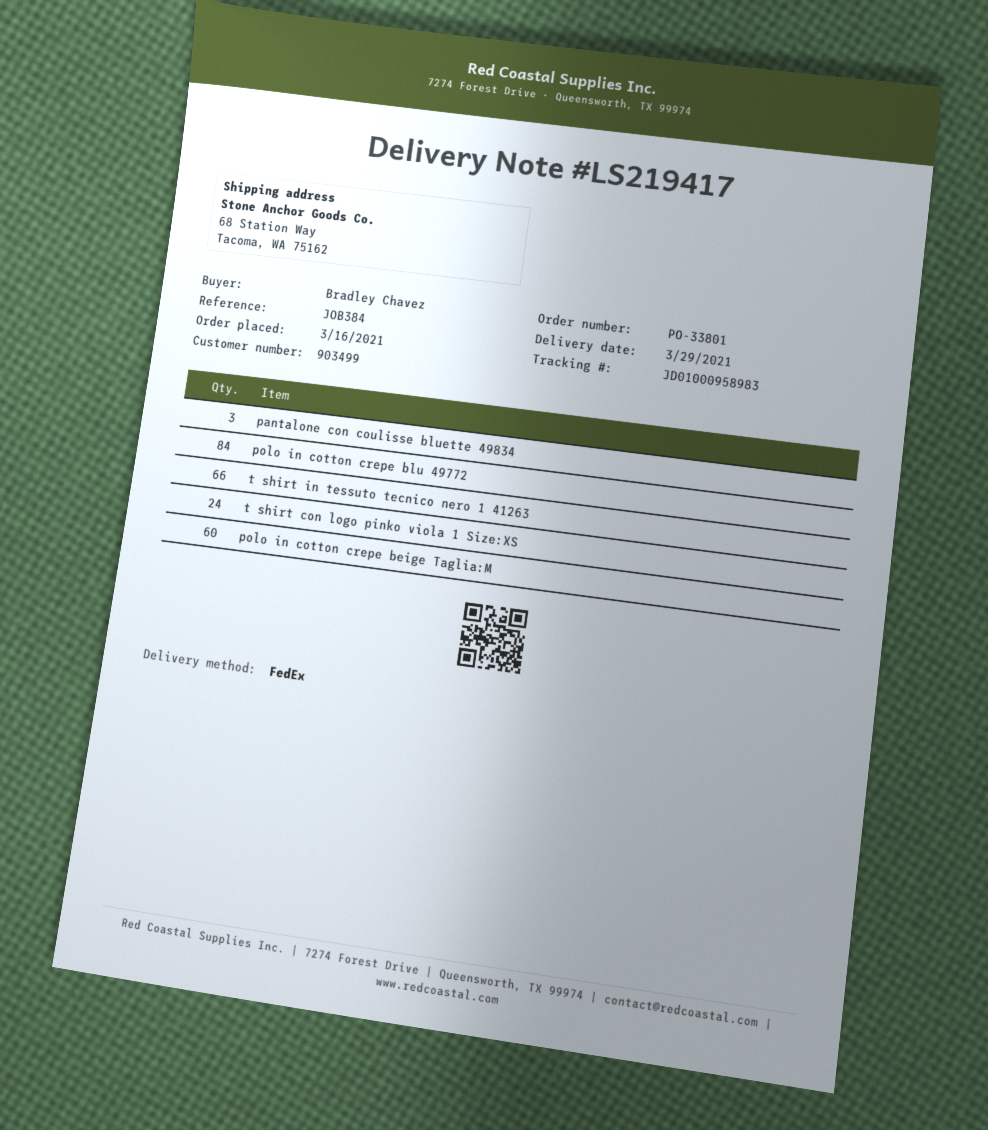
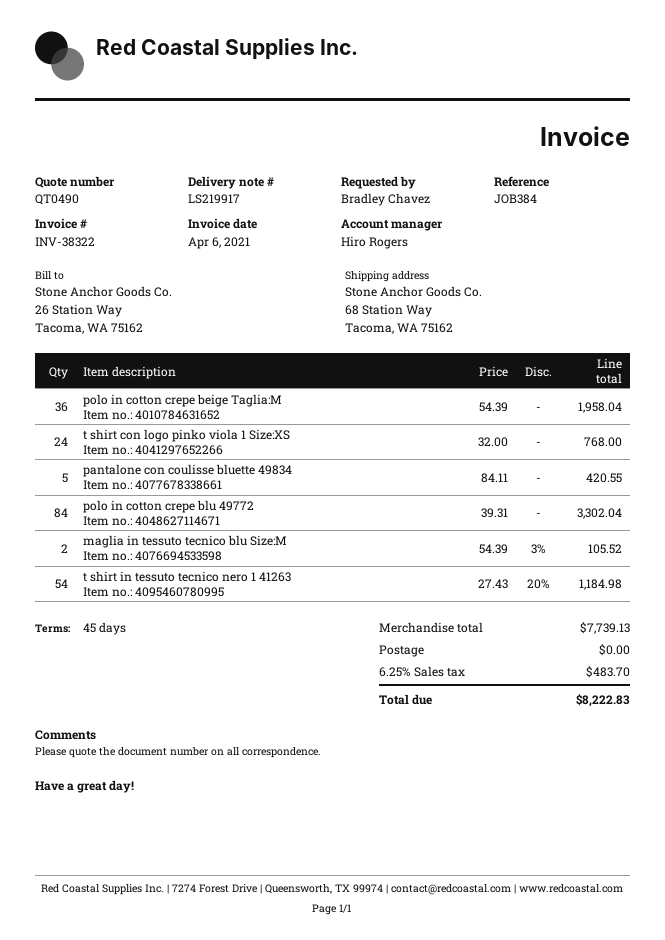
delivery note number: LS219417 -> LS219917
pantalone con coulisse bluette 49834: 3 -> 5
t shirt in tessuto tecnico nero 1 41263: 66 -> 54
polo in cotton crepe beige Taglia:M: 60 -> 36
maglia in tessuto tecnico blu Size:M: none -> 2

